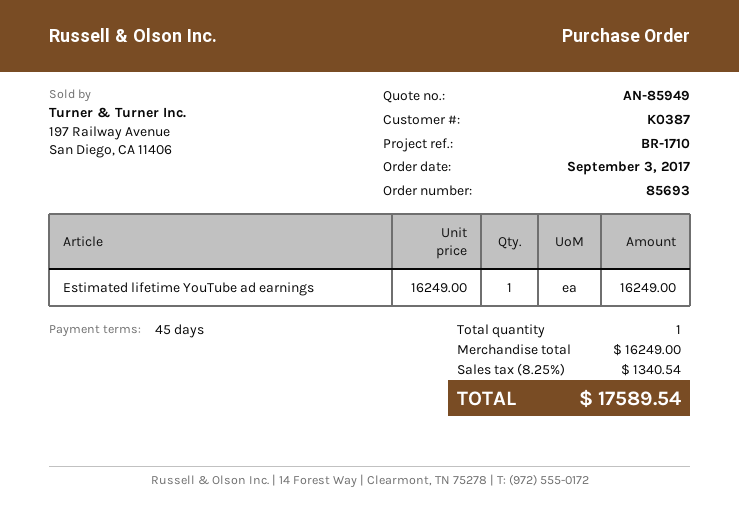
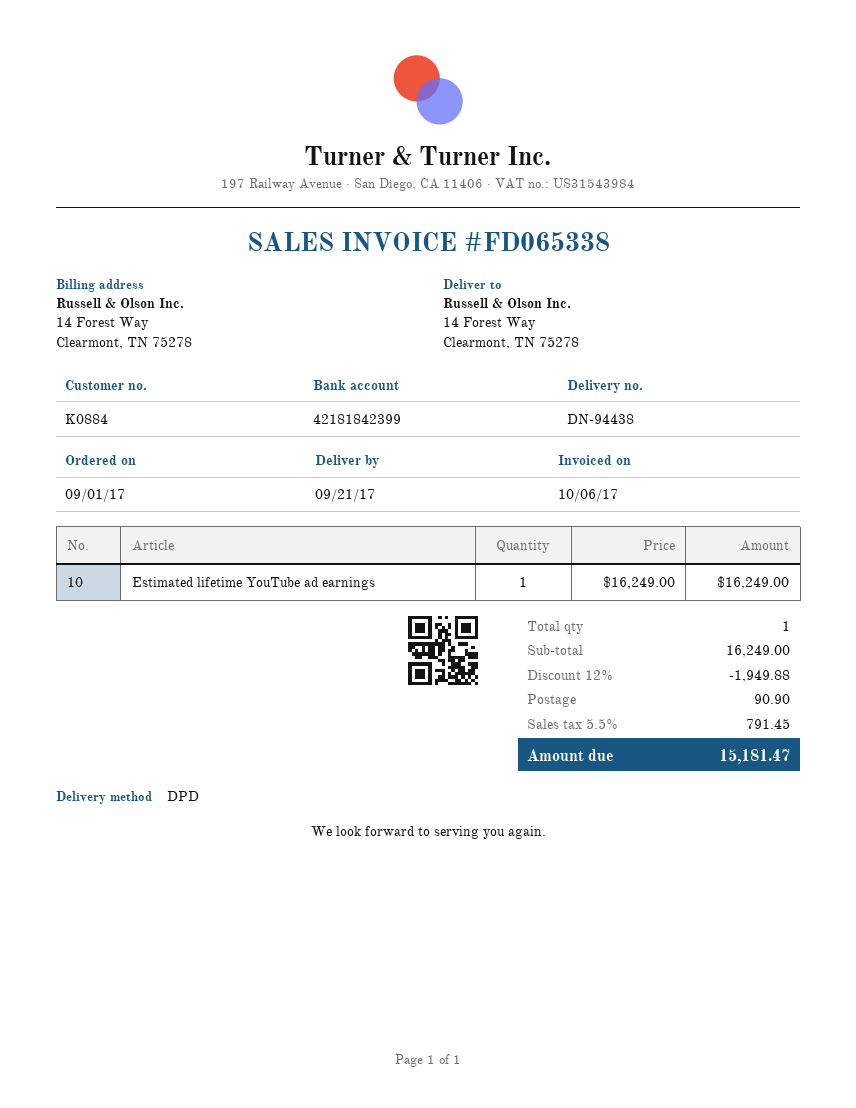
order date: 2017-09-03 -> 2017-09-01
customer number: K0387 -> K0884
discount: none -> 12% = 1949.88
shipping: none -> 90.90
tax: 8.25% = 1340.54 -> 5.5% = 791.45
total: 17589.54 -> 15181.47

